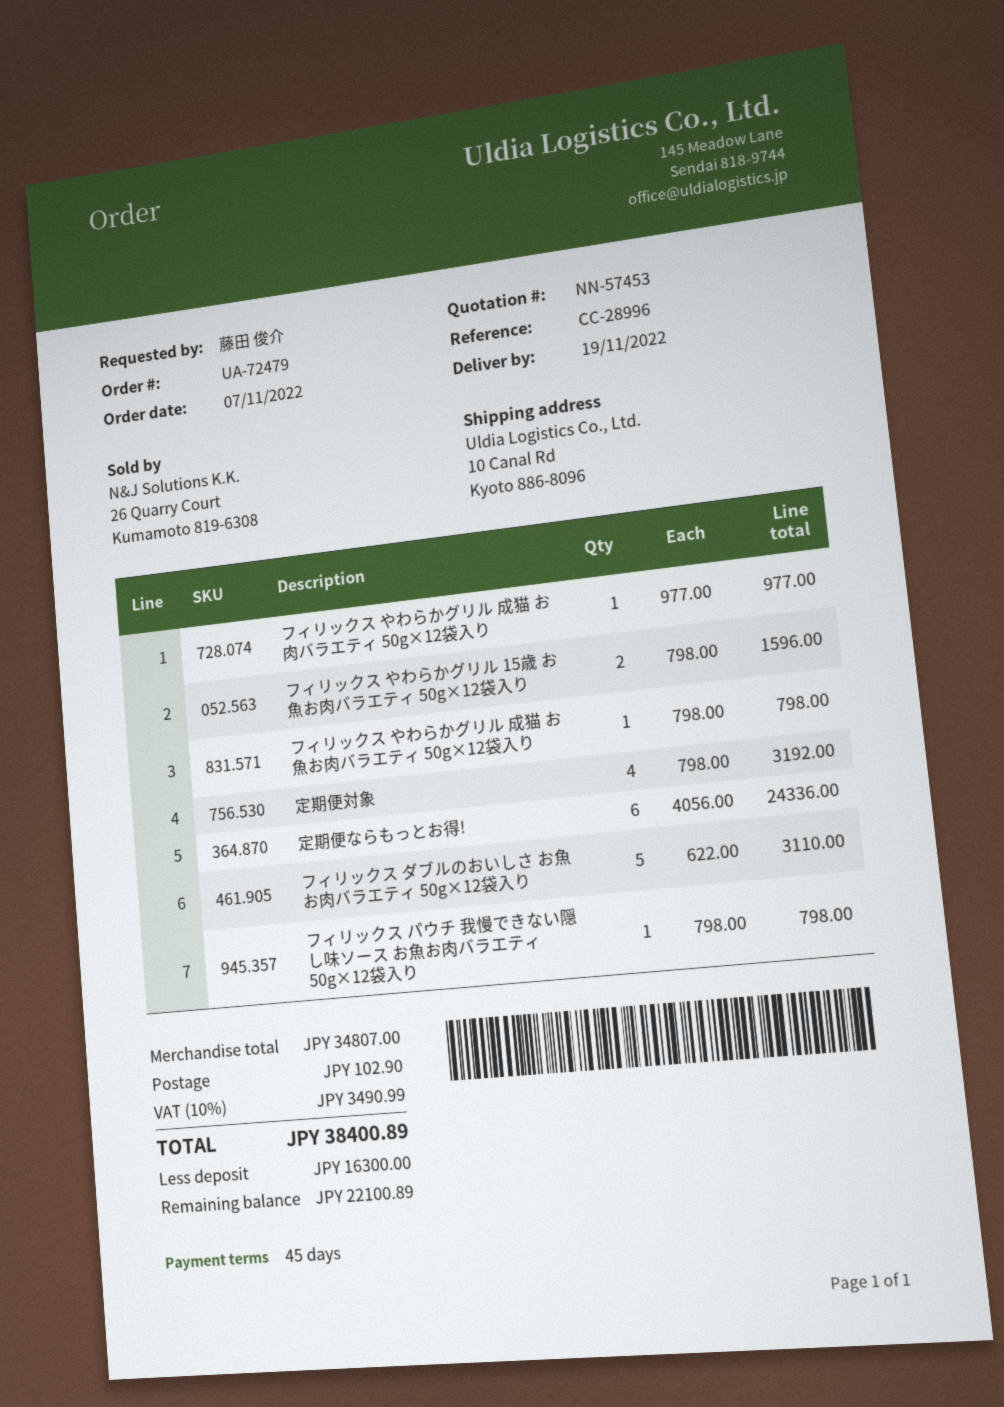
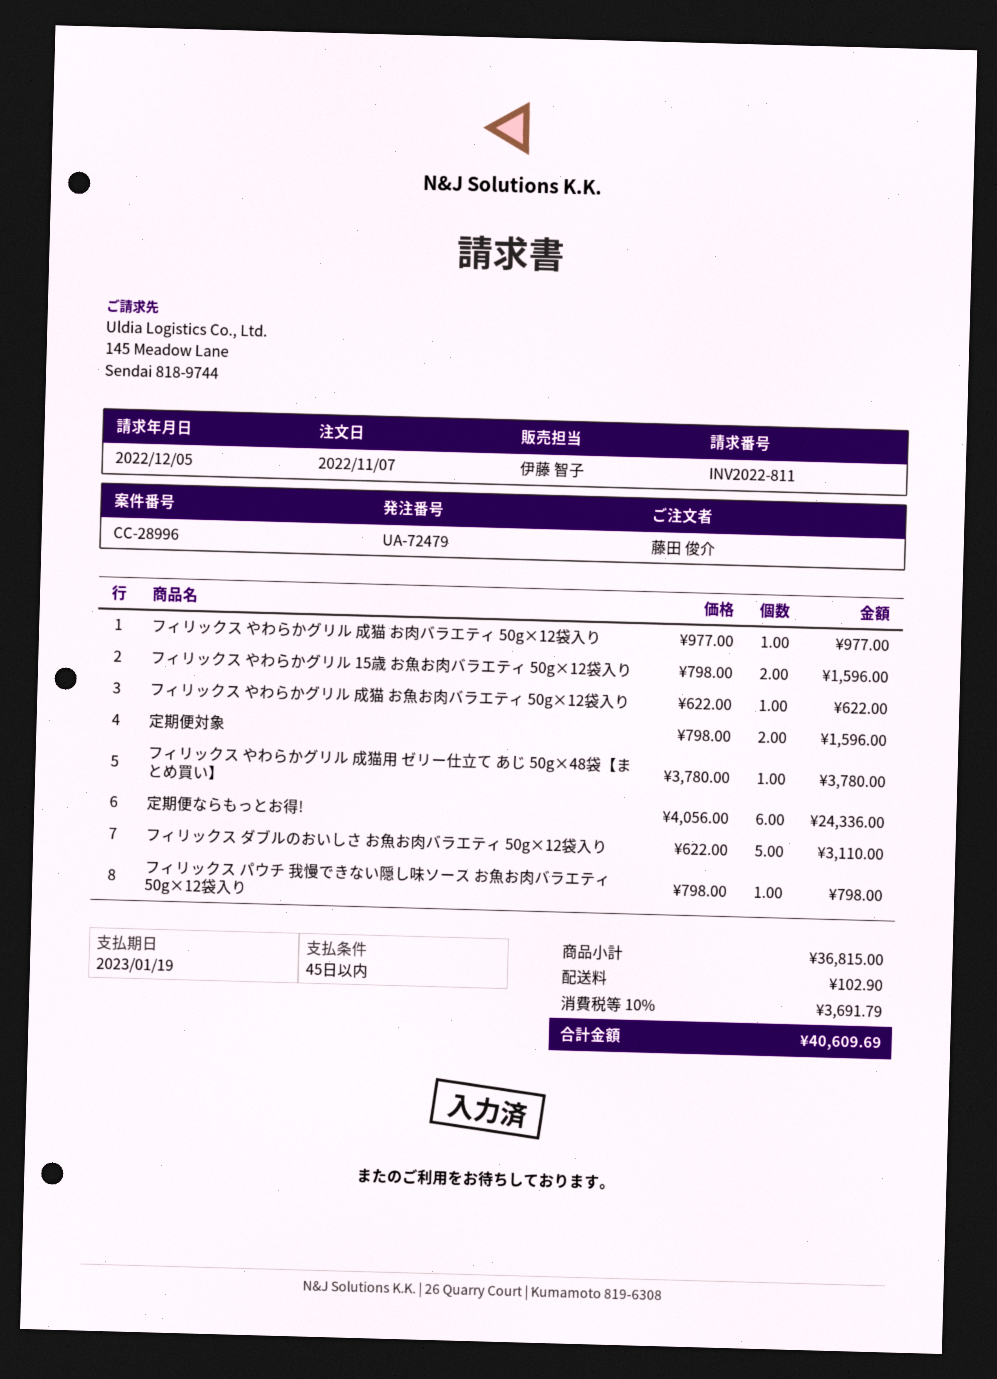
フィリックス やわらかグリル 成猫 お魚お肉バラエティ 50g×12袋入り: 1 x 798.00 = 798.00 -> 1 x 622.00 = 622.00
定期便対象: 4 x 798.00 = 3192.00 -> 2 x 798.00 = 1596.00
フィリックス やわらかグリル 成猫用 ゼリー仕立て あじ 50g×48袋【まとめ買い】: none -> 1 x 3780.00 = 3780.00
subtotal: 34807.00 -> 36815.00
tax: 10% = 3490.99 -> 10% = 3691.79
total: 38400.89 -> 40609.69

